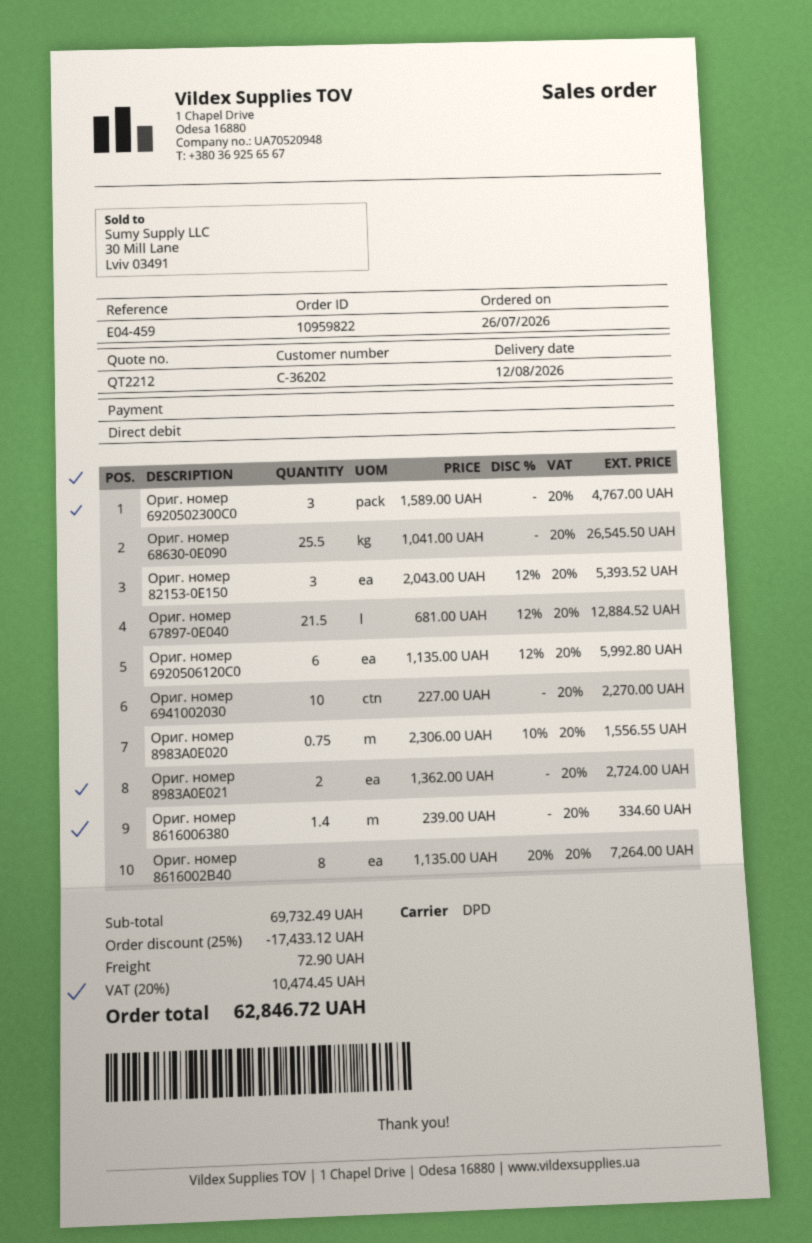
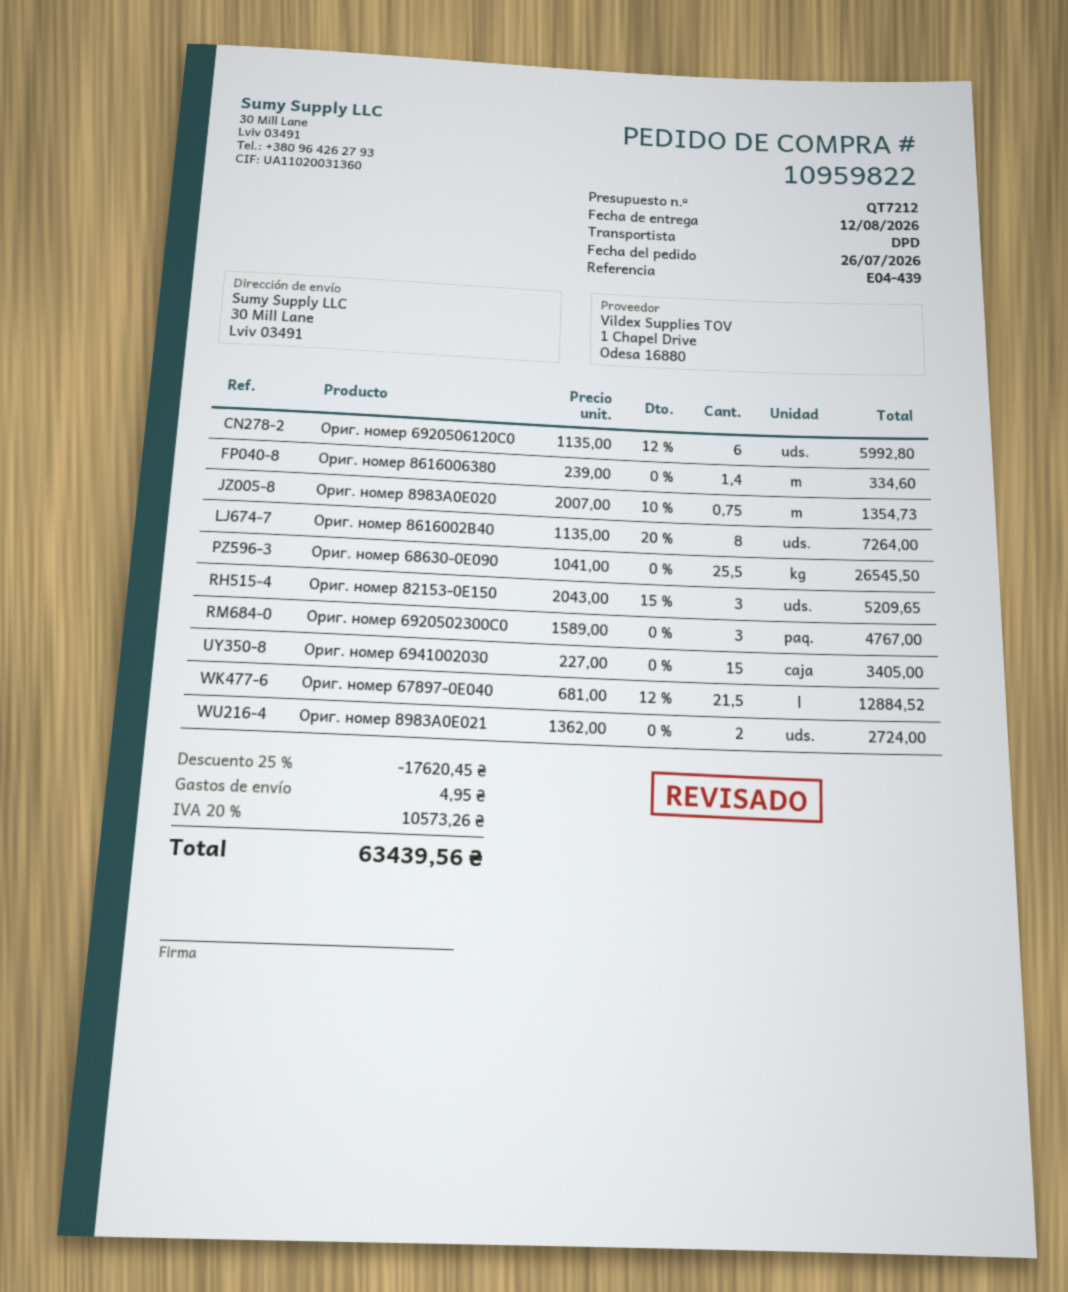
quote number: QT2212 -> QT7212
reference: E04-459 -> E04-439
Ориг. номер 82153-0E150: 3 x 2043.00 - 12% = 5393.52 -> 3 x 2043.00 - 15% = 5209.65
Ориг. номер 6941002030: 10 x 227.00 = 2270.00 -> 15 x 227.00 = 3405.00
Ориг. номер 8983A0E020: 0.75 x 2306.00 - 10% = 1556.55 -> 0.75 x 2007.00 - 10% = 1354.73
discount: 25% = 17433.12 -> 25% = 17620.45
shipping: 72.90 -> 4.95
tax: 20% = 10474.45 -> 20% = 10573.26
total: 62846.72 -> 63439.56

